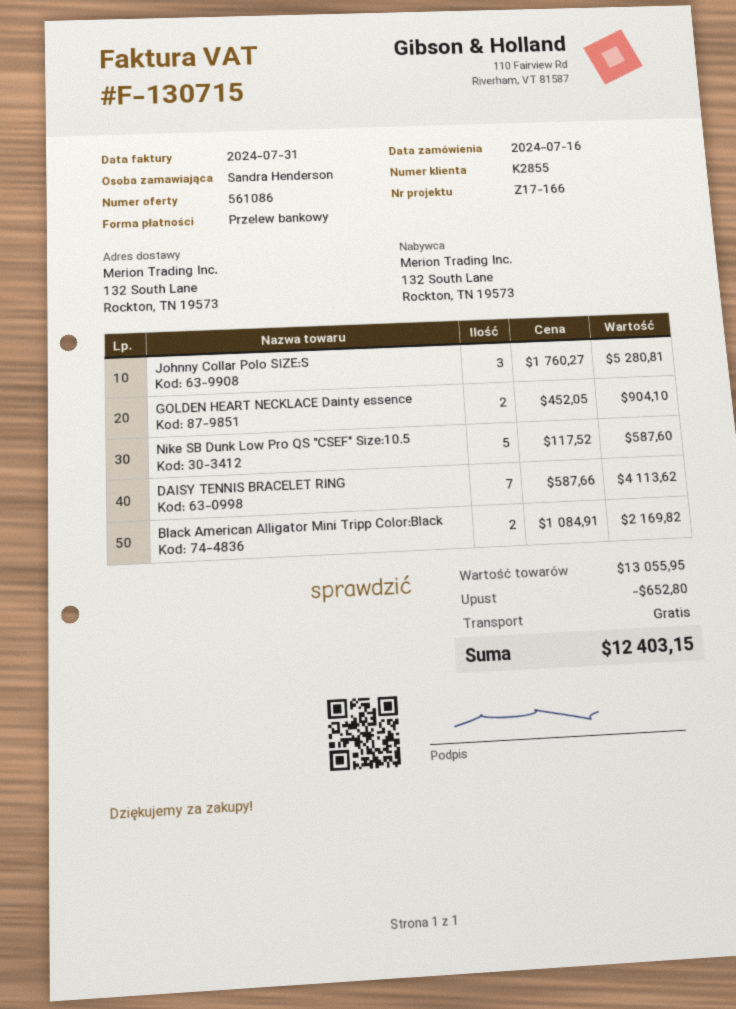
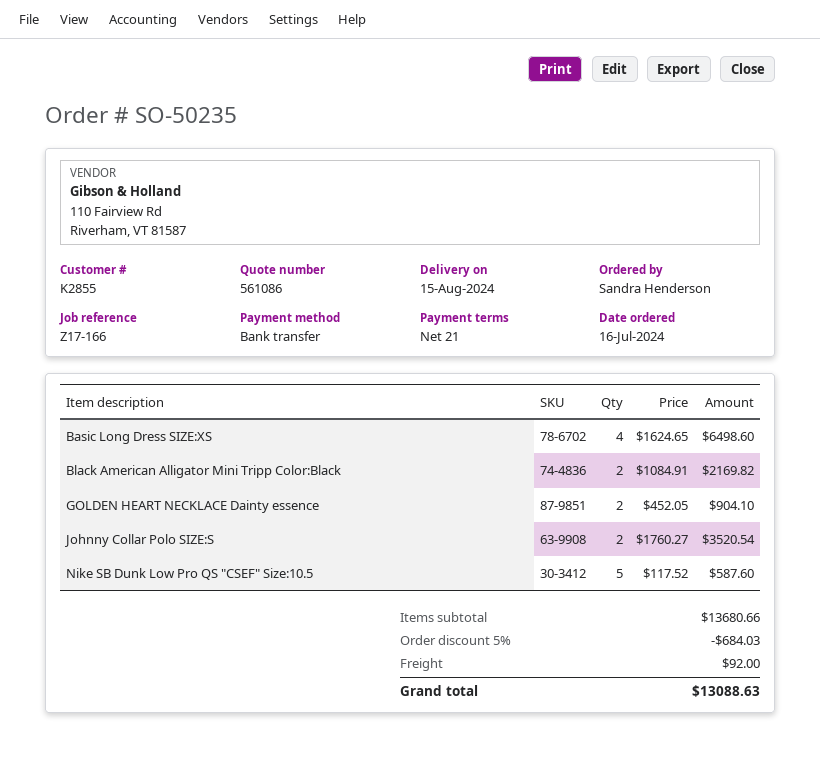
Johnny Collar Polo SIZE:S: 3 x 1760.27 = 5280.81 -> 2 x 1760.27 = 3520.54
DAISY TENNIS BRACELET RING: 7 x 587.66 = 4113.62 -> none
Basic Long Dress SIZE:XS: none -> 4 x 1624.65 = 6498.60
subtotal: 13055.95 -> 13680.66
discount: 652.80 -> 684.03
shipping: 0.00 -> 92.00
total: 12403.15 -> 13088.63

